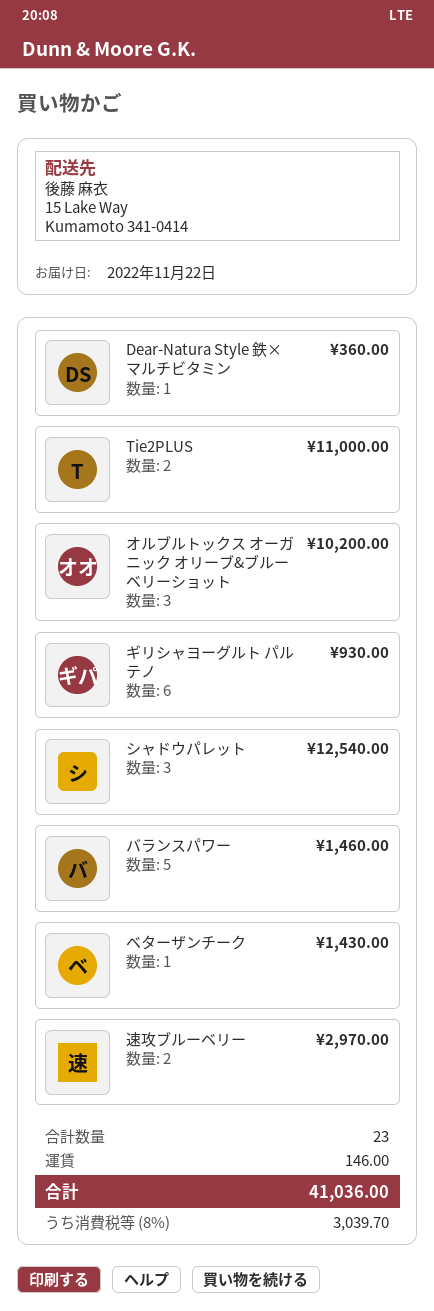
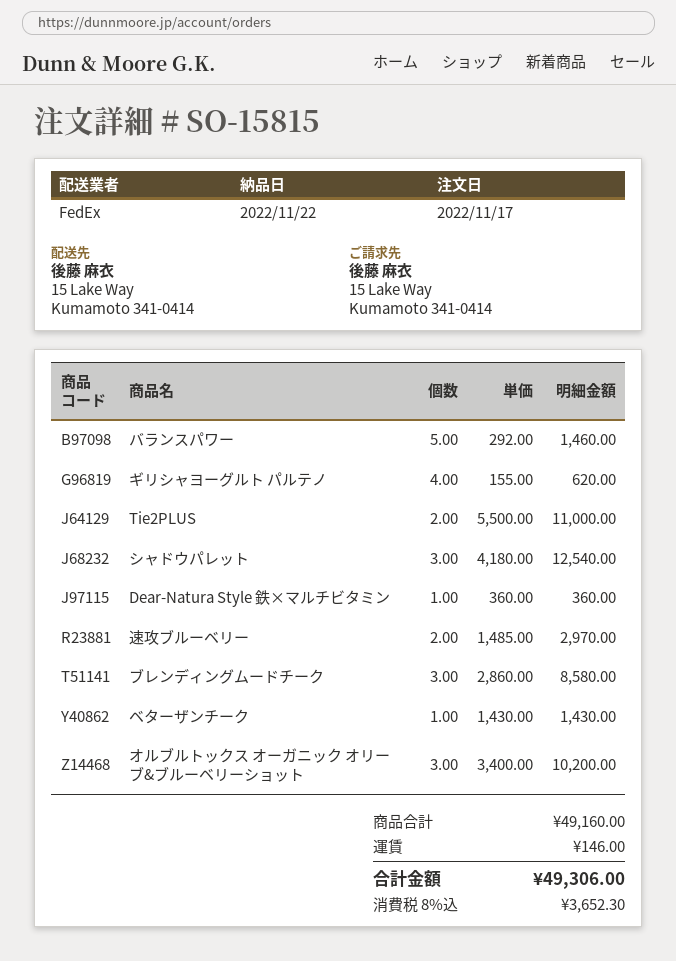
ギリシャヨーグルト パルテノ: 6 for 930.00 -> 4 for 620.00
ブレンディングムードチーク: none -> 3 for 8580.00
tax: 8% = 3039.70 -> 8% = 3652.30
total: 41036.00 -> 49306.00

